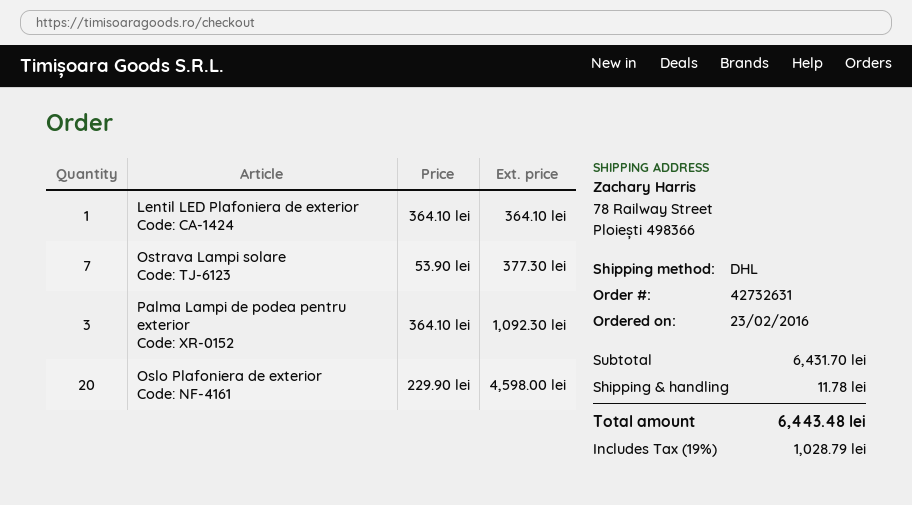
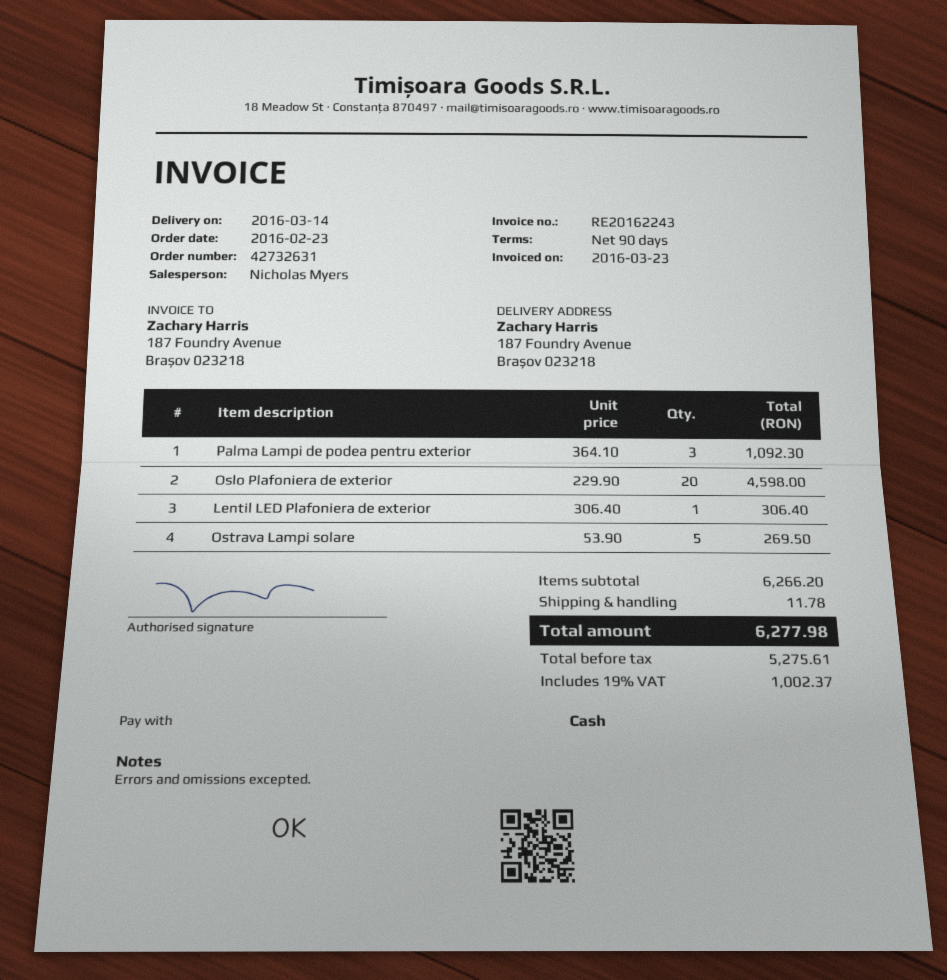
ship to: 78 Railway Street, Ploiești 498366 -> 187 Foundry Avenue, Brașov 023218
Lentil LED Plafoniera de exterior: 1 x 364.10 = 364.10 -> 1 x 306.40 = 306.40
Ostrava Lampi solare: 7 x 53.90 = 377.30 -> 5 x 53.90 = 269.50
subtotal: 6431.70 -> 6266.20
tax: 19% = 1028.79 -> 19% = 1002.37
total: 6443.48 -> 6277.98

